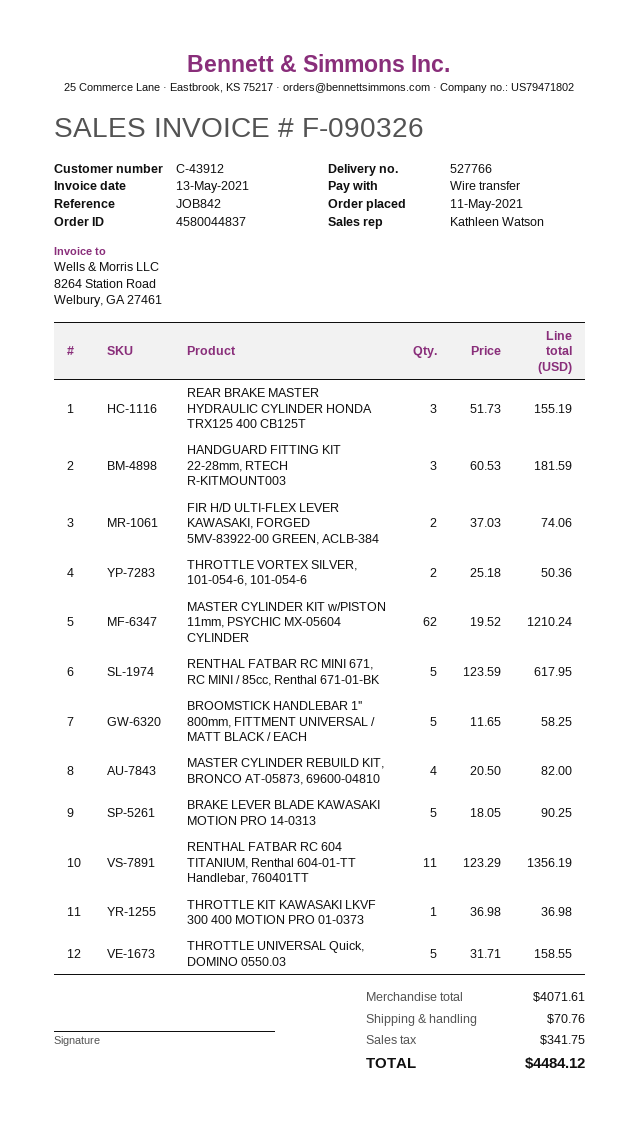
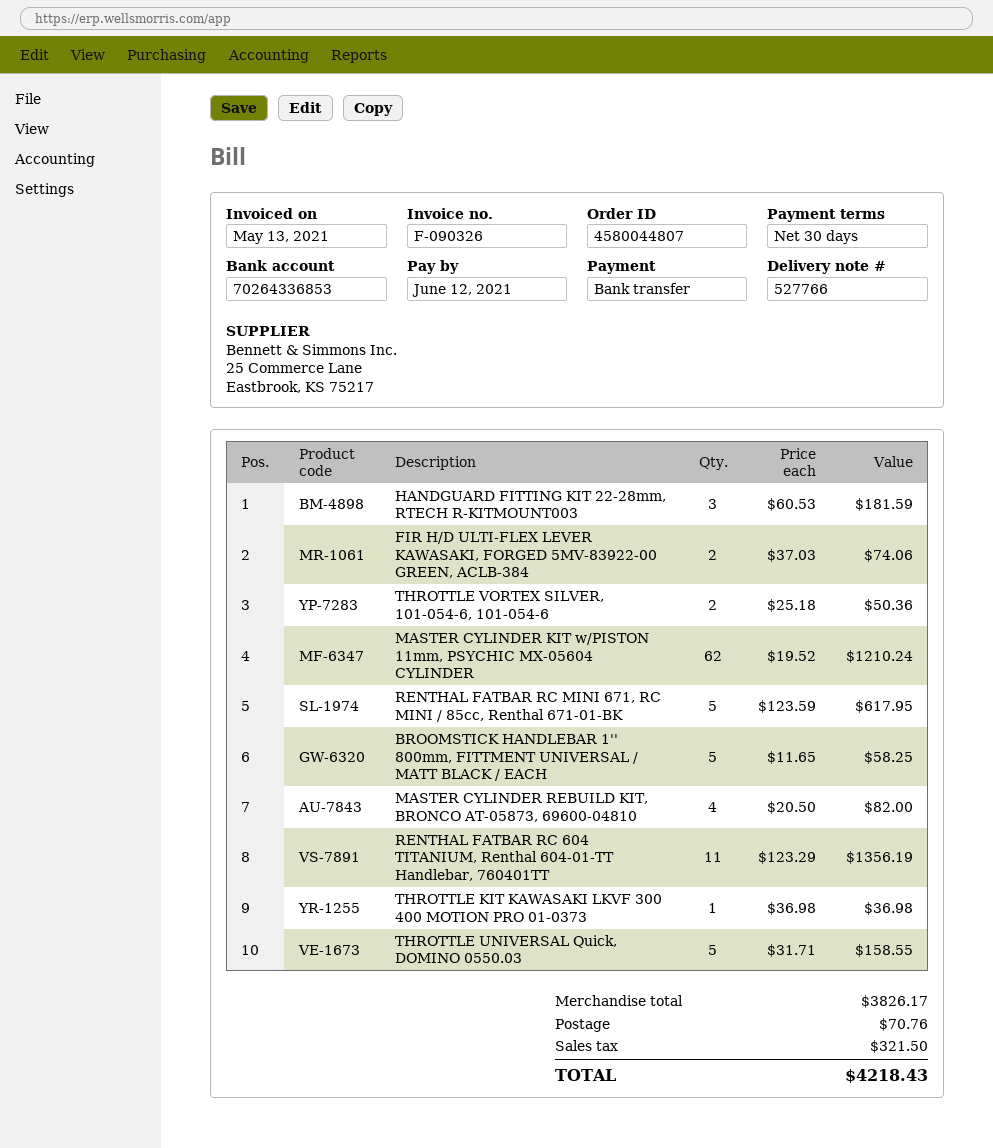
order number: 4580044837 -> 4580044807
REAR BRAKE MASTER HYDRAULIC CYLINDER HONDA TRX125 400 CB125T: 3 x 51.73 = 155.19 -> none
BRAKE LEVER BLADE KAWASAKI MOTION PRO 14-0313: 5 x 18.05 = 90.25 -> none
subtotal: 4071.61 -> 3826.17
tax: 341.75 -> 321.50
total: 4484.12 -> 4218.43

